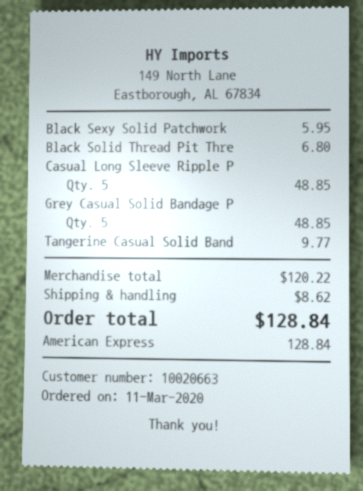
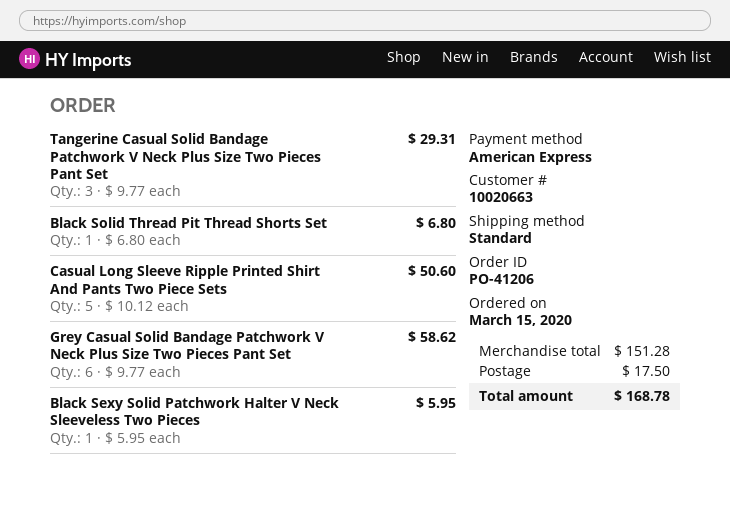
order date: 2020-03-11 -> 2020-03-15
Casual Long Sleeve Ripple P: 5 for 48.85 -> 5 for 50.60
Grey Casual Solid Bandage P: 5 for 48.85 -> 6 for 58.62
Tangerine Casual Solid Band: 1 for 9.77 -> 3 for 29.31
subtotal: 120.22 -> 151.28
shipping: 8.62 -> 17.50
total: 128.84 -> 168.78

